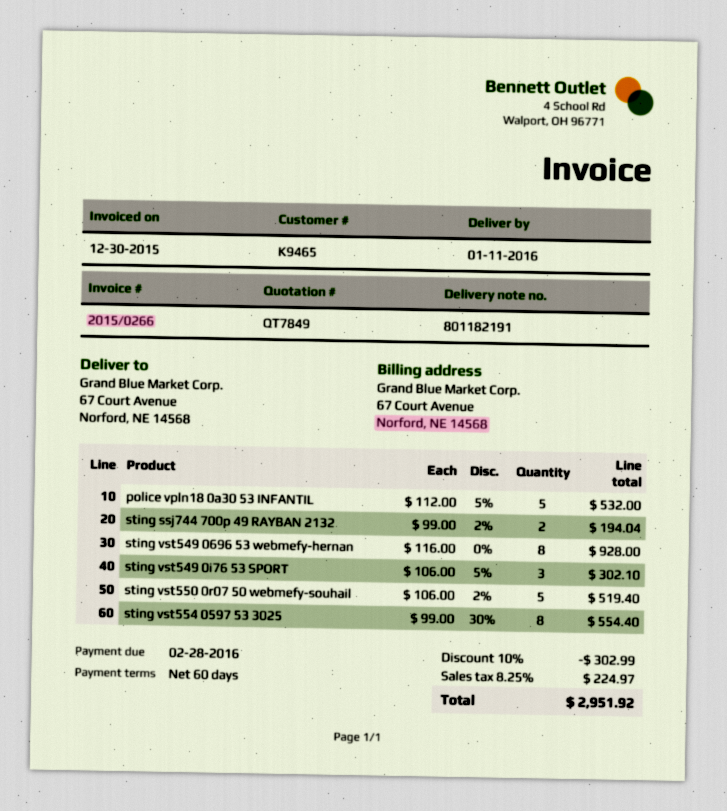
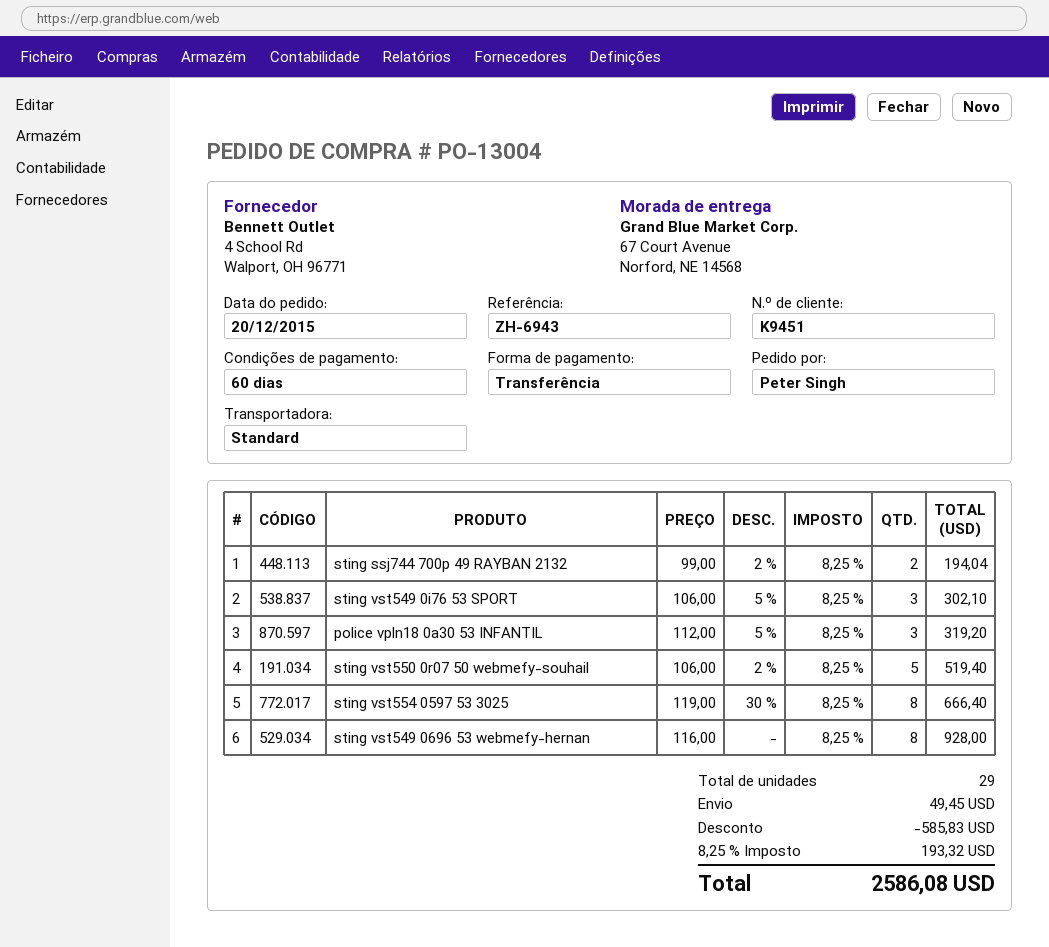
customer number: K9465 -> K9451
police vpln18 0a30 53 INFANTIL: 5 x 112.00 - 5% = 532.00 -> 3 x 112.00 - 5% = 319.20
sting vst554 0597 53 3025: 8 x 99.00 - 30% = 554.40 -> 8 x 119.00 - 30% = 666.40
discount: 302.99 -> 585.83
shipping: none -> 49.45
tax: 8.25% = 224.97 -> 8.25% = 193.32
total: 2951.92 -> 2586.08

